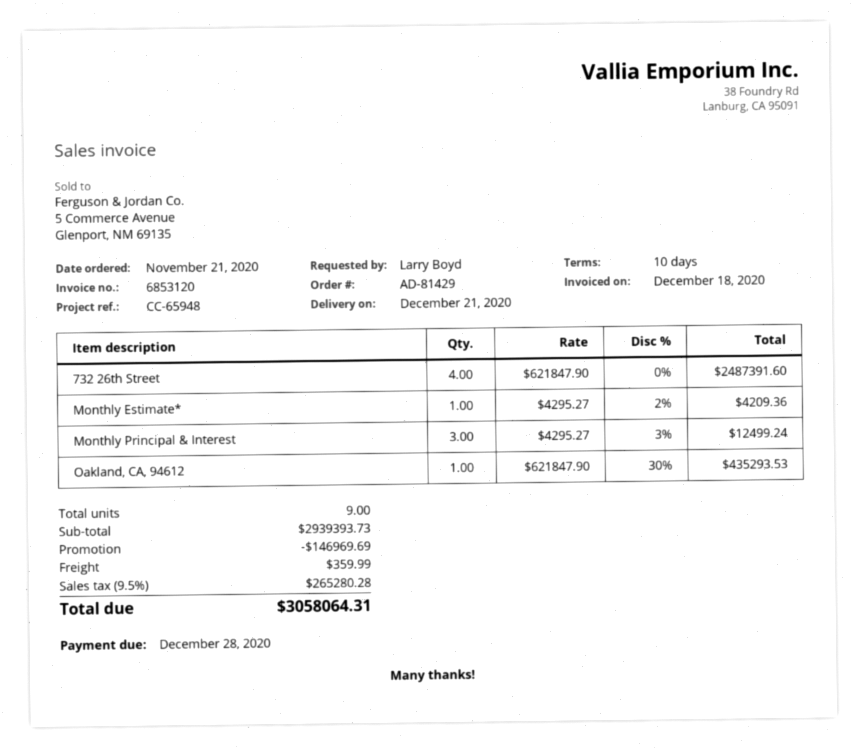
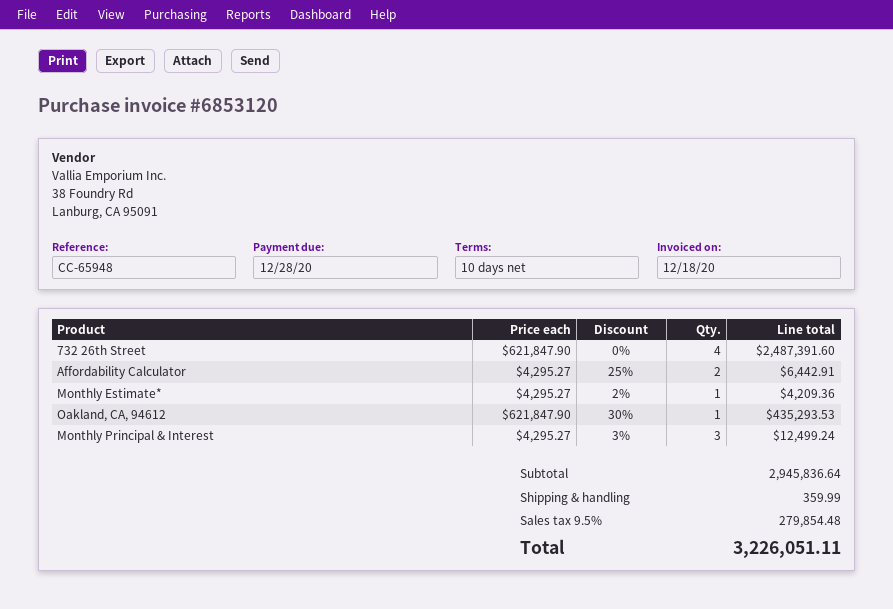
Affordability Calculator: none -> 2 x 4295.27 - 25% = 6442.91
subtotal: 2939393.73 -> 2945836.64
discount: 146969.69 -> none
tax: 9.5% = 265280.28 -> 9.5% = 279854.48
total: 3058064.31 -> 3226051.11

